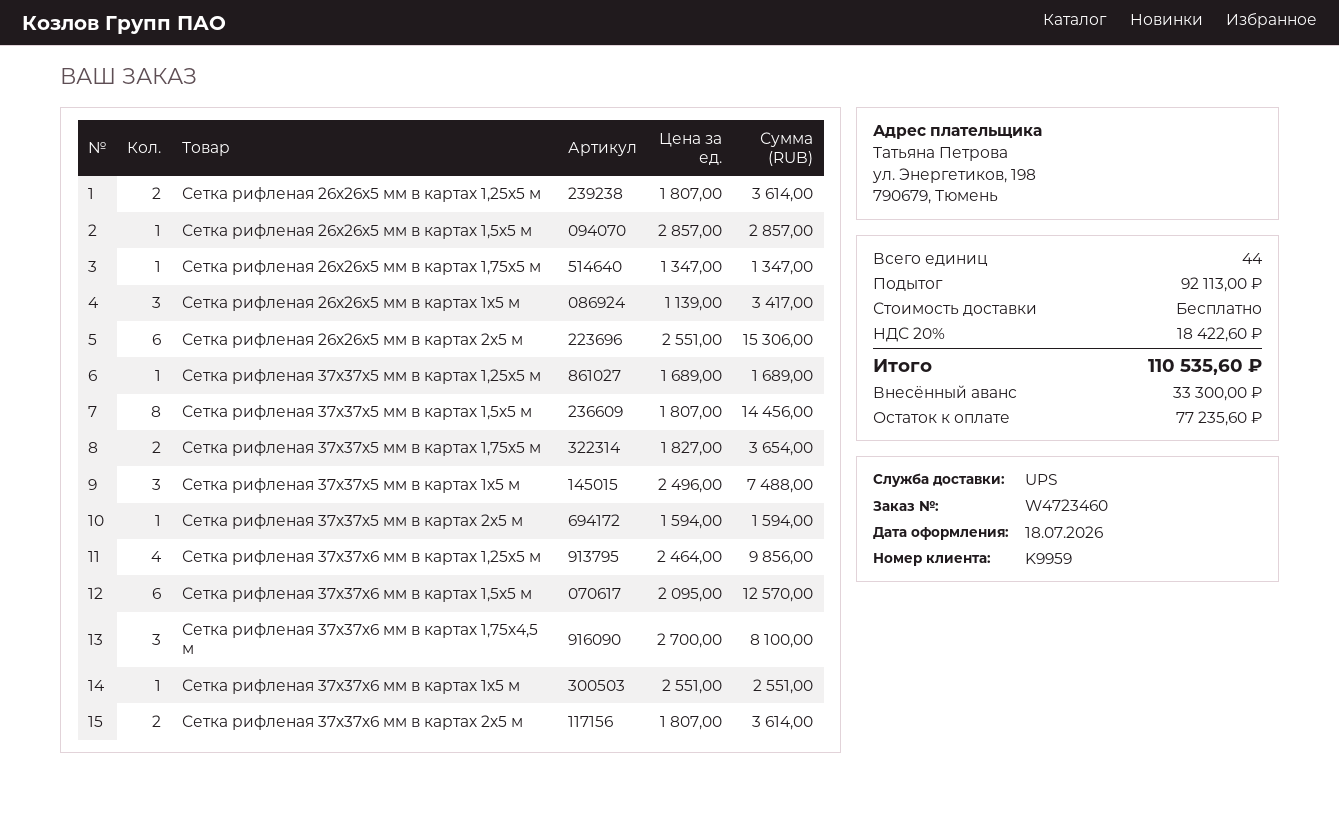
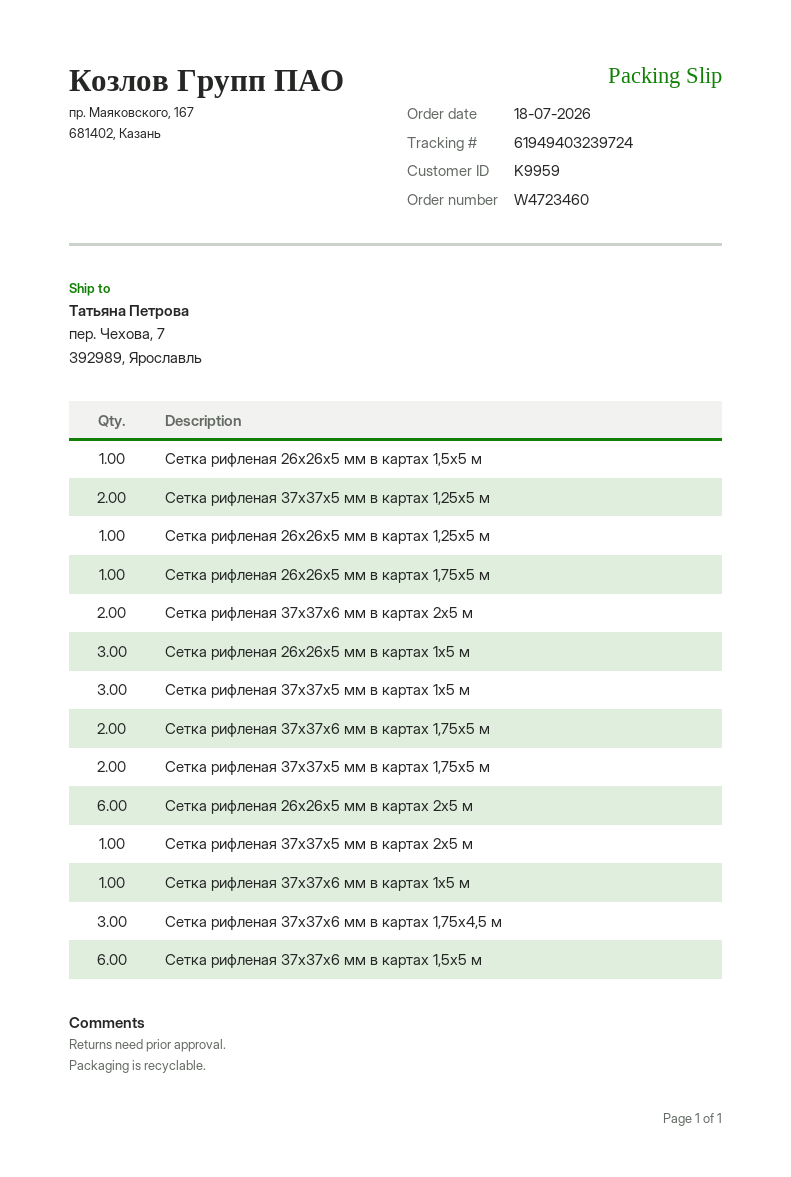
Сетка рифленая 26х26х5 мм в картах 1,25х5 м: 2 -> 1
Сетка рифленая 37х37х5 мм в картах 1,25х5 м: 1 -> 2
Сетка рифленая 37х37х5 мм в картах 1,5х5 м: 8 -> none
Сетка рифленая 37х37х6 мм в картах 1,25х5 м: 4 -> none
Сетка рифленая 37х37х6 мм в картах 1,75х5 м: none -> 2

